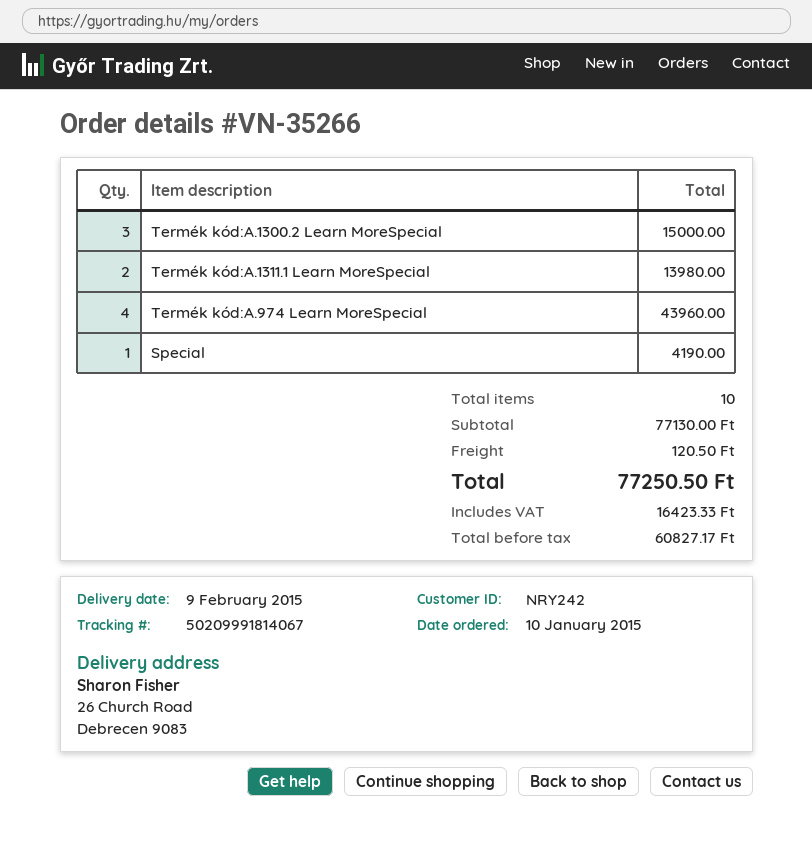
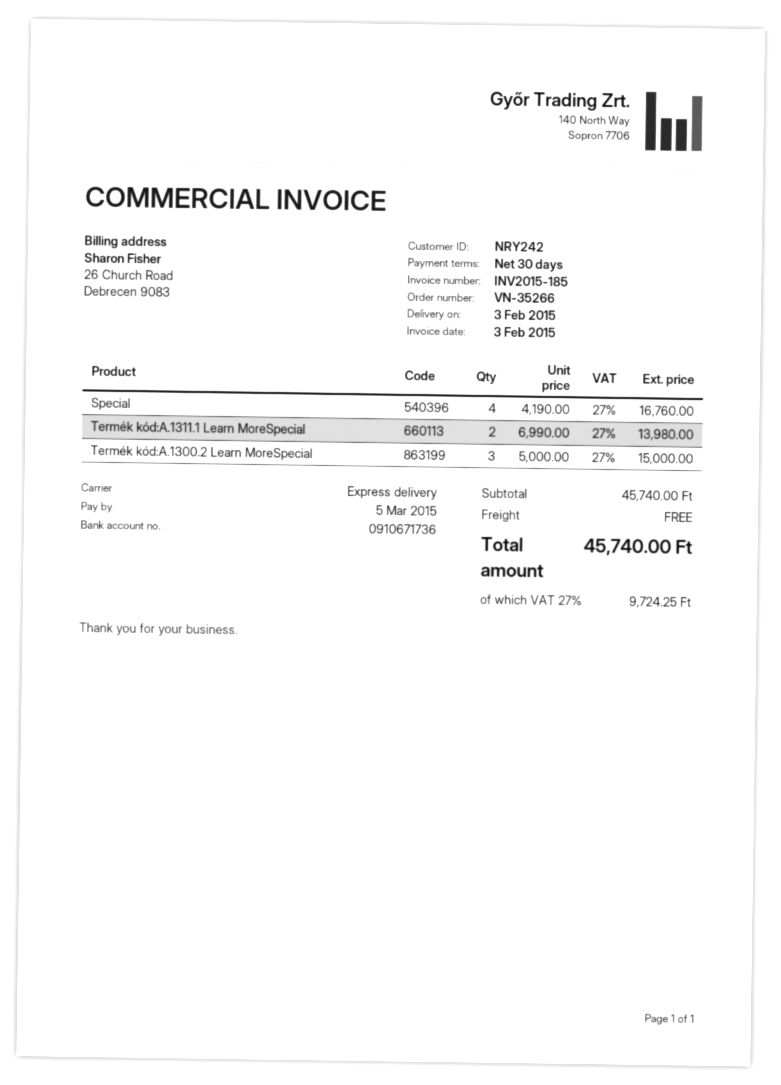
delivery date: 2015-02-09 -> 2015-02-03
Termék kód:A.974 Learn MoreSpecial: 4 for 43960.00 -> none
Special: 1 for 4190.00 -> 4 for 16760.00
subtotal: 77130.00 -> 45740.00
shipping: 120.50 -> 0.00
tax: 16423.33 -> 9724.25
total: 77250.50 -> 45740.00

